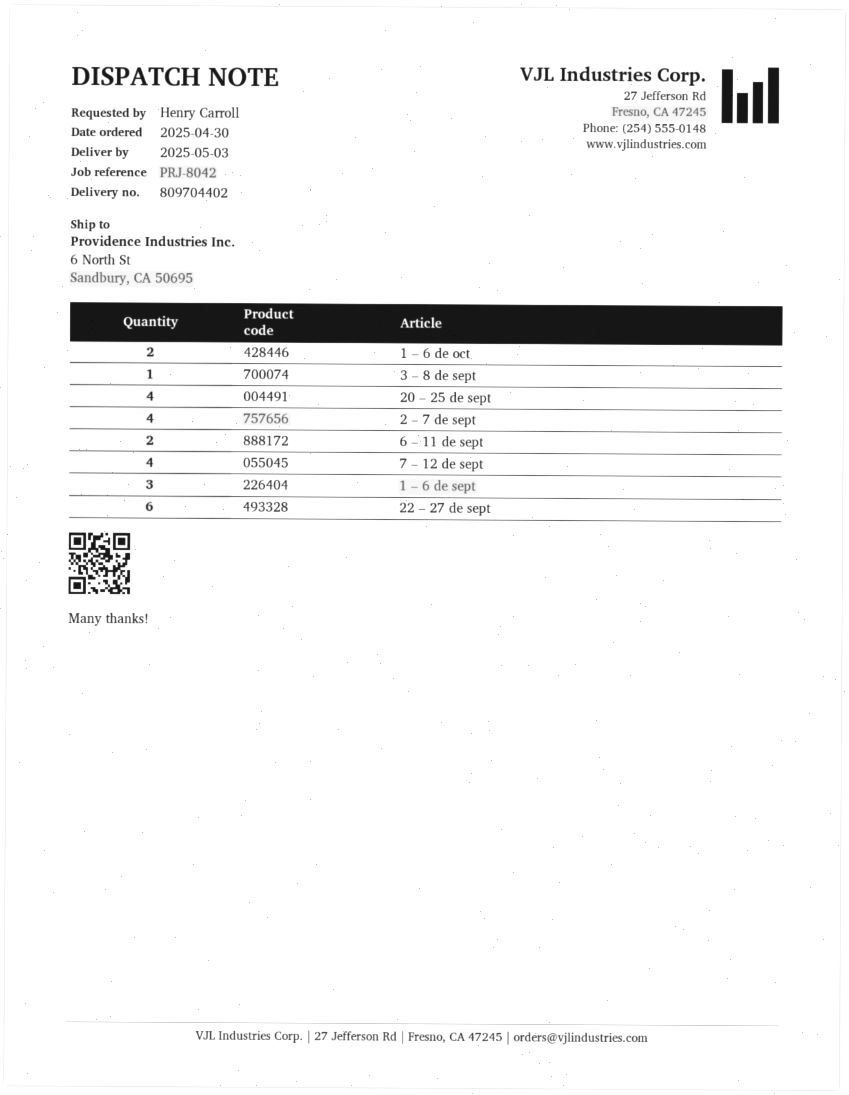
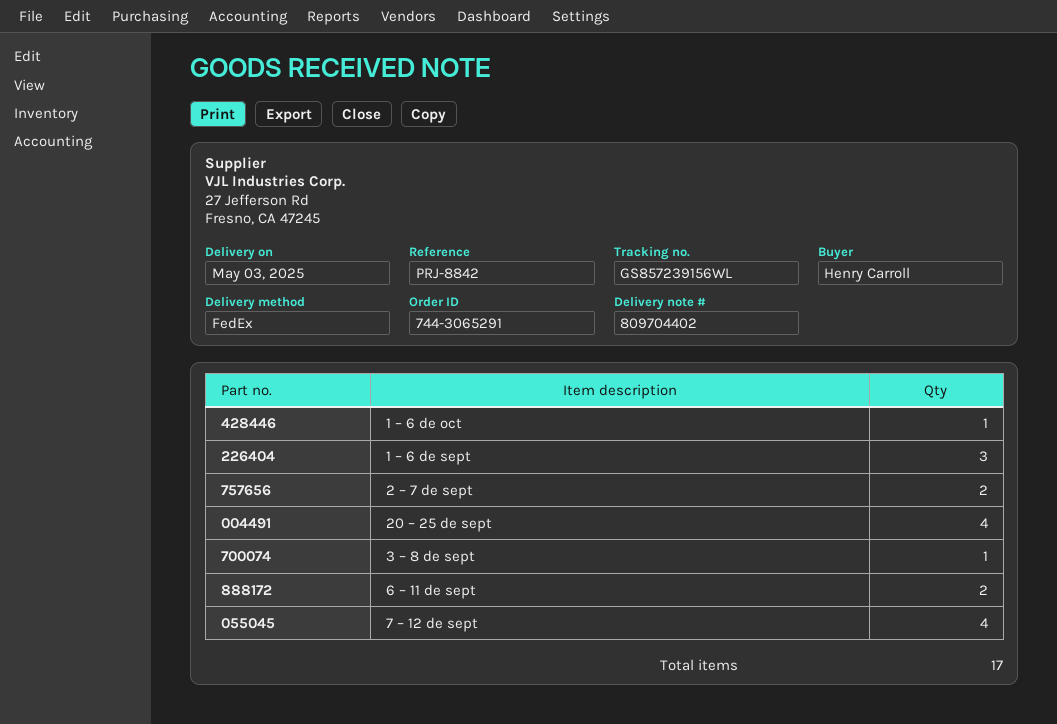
reference: PRJ-8042 -> PRJ-8842
1 – 6 de oct: 2 -> 1
2 – 7 de sept: 4 -> 2
22 – 27 de sept: 6 -> none

